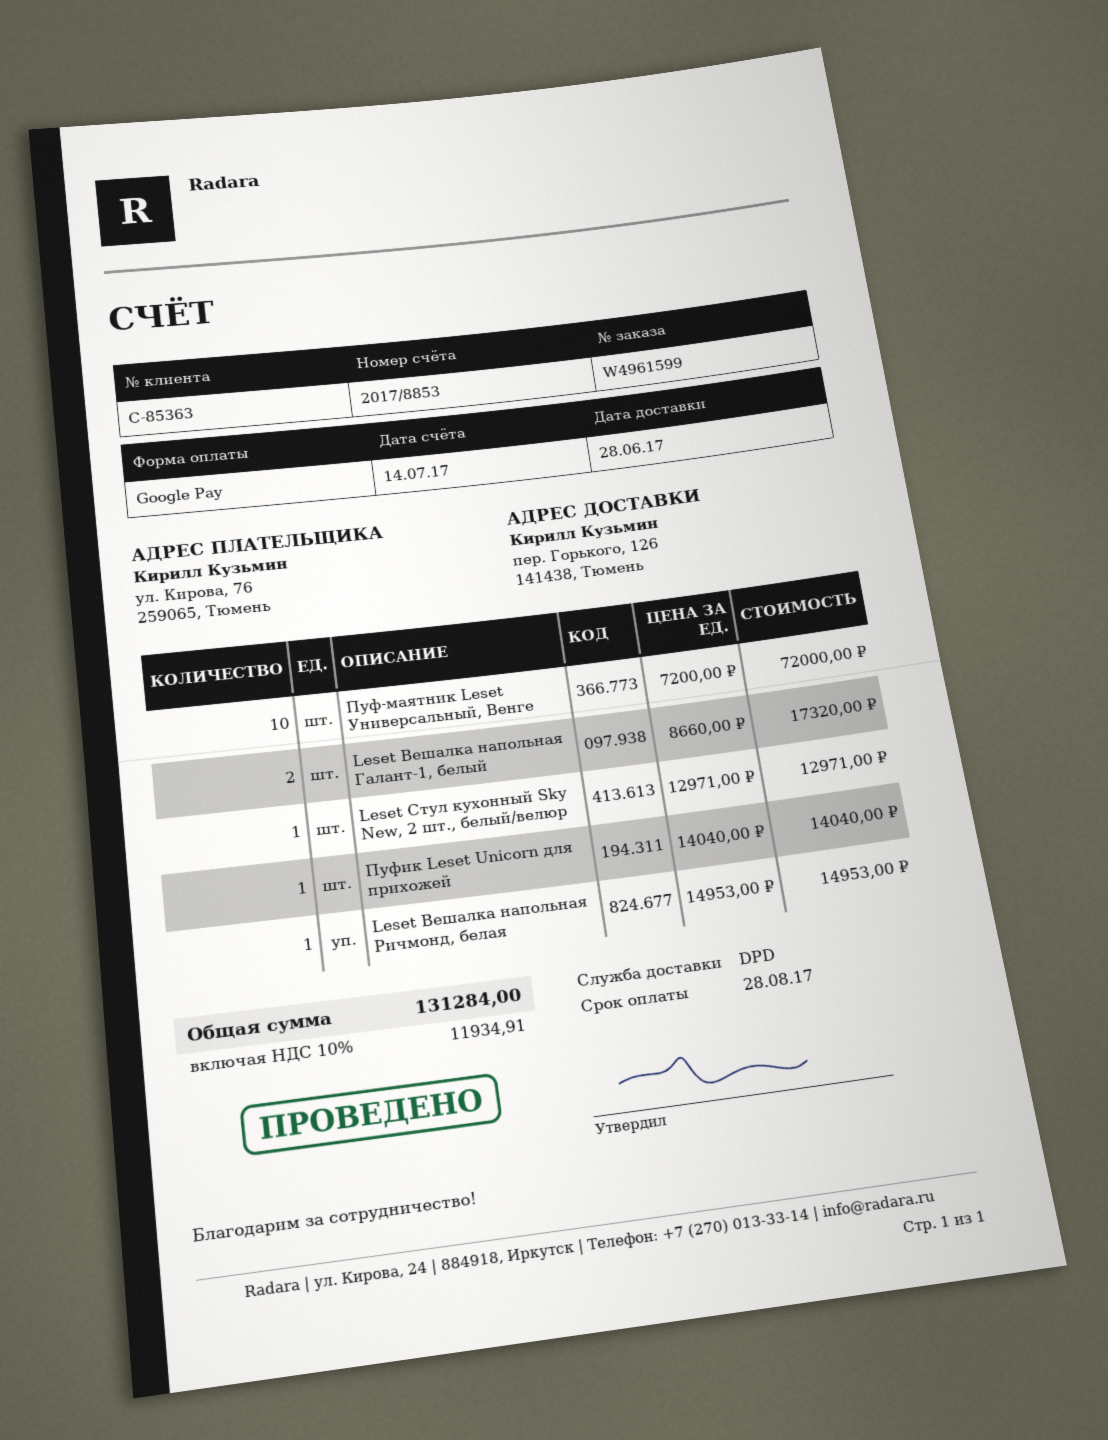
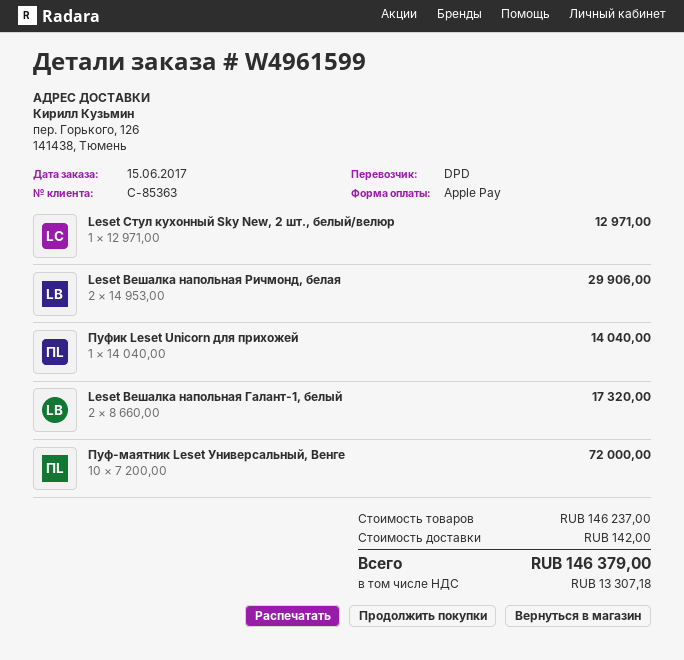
payment method: Google Pay -> Apple Pay
Leset Вешалка напольная Ричмонд, белая: 1 x 14953.00 = 14953.00 -> 2 x 14953.00 = 29906.00
shipping: none -> 142.00
tax: 11934.91 -> 13307.18
total: 131284.00 -> 146379.00

